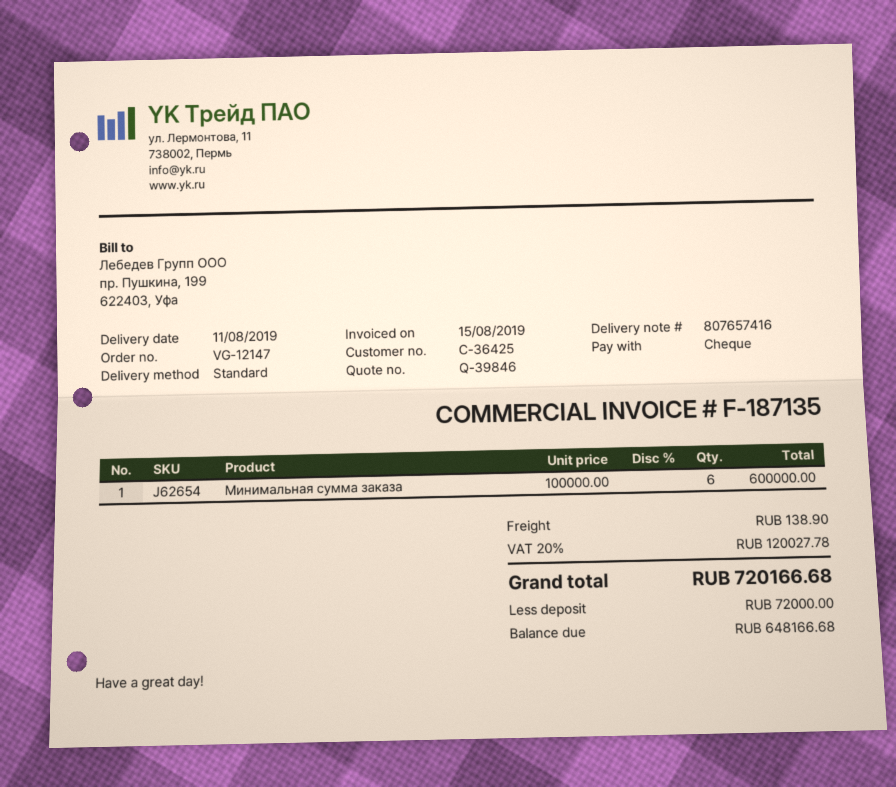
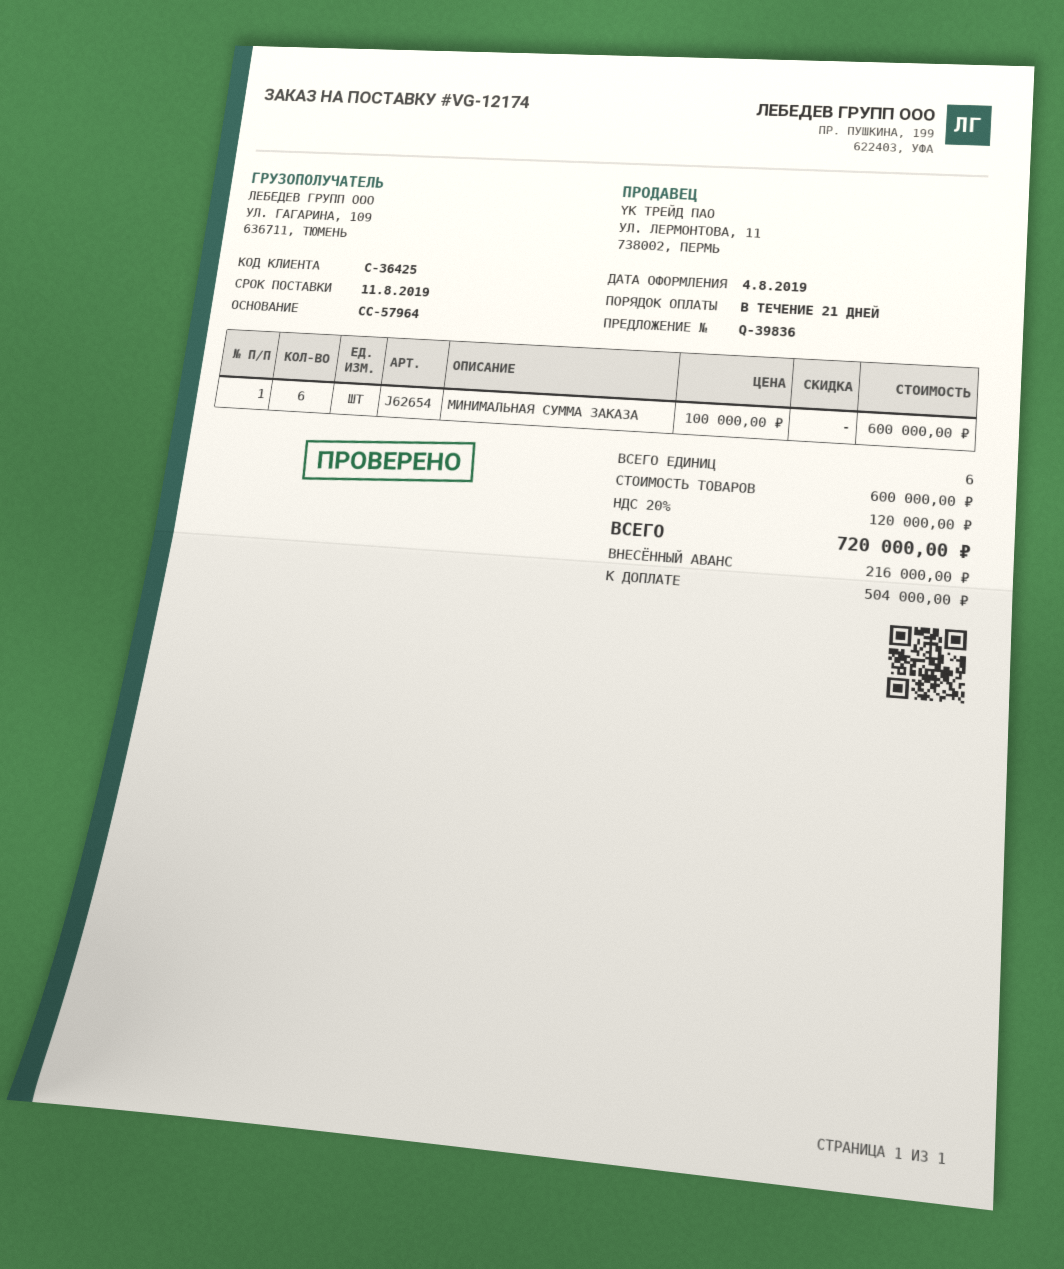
quote number: Q-39846 -> Q-39836
order number: VG-12147 -> VG-12174
shipping: 138.90 -> none
tax: 20% = 120027.78 -> 20% = 120000.00
total: 720166.68 -> 720000.00
deposit: 72000.00 -> 216000.00
balance: 648166.68 -> 504000.00

